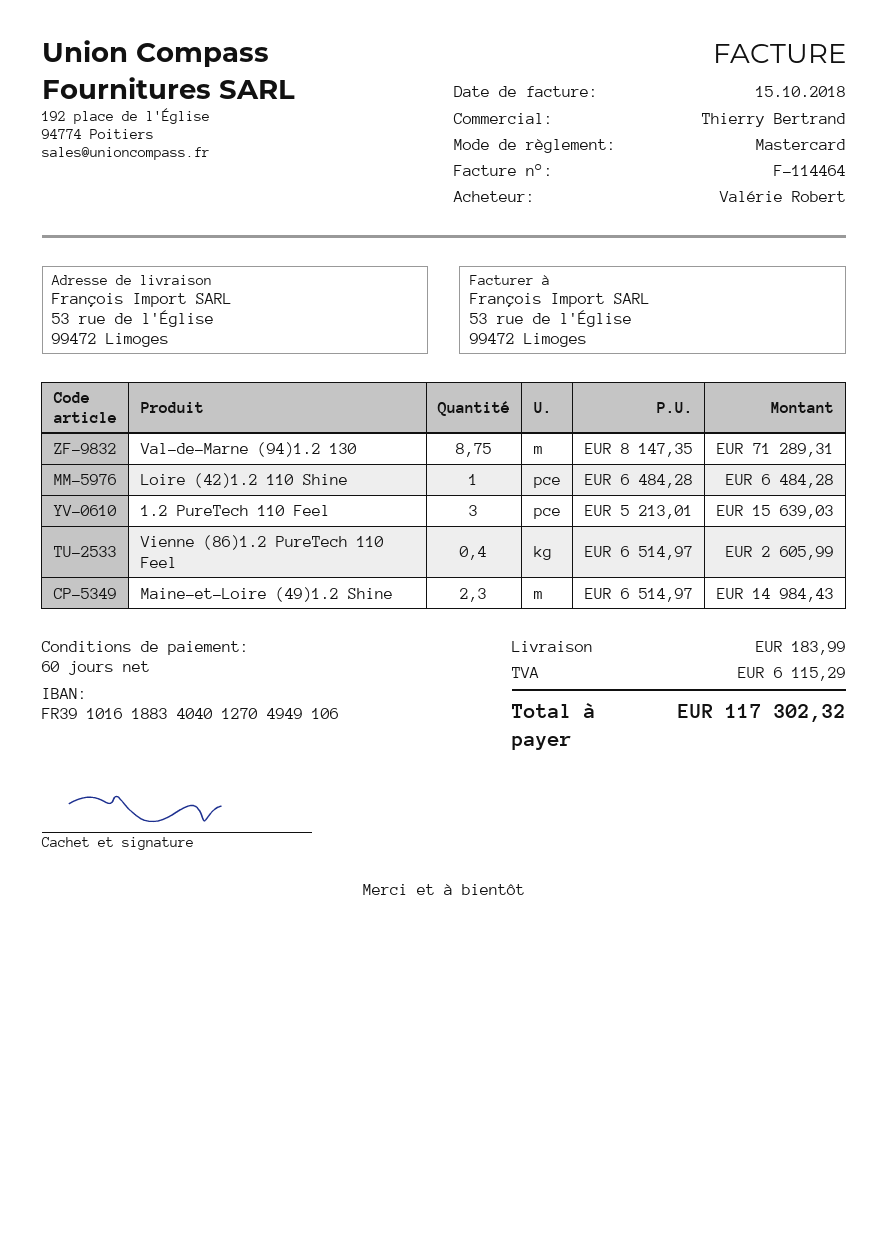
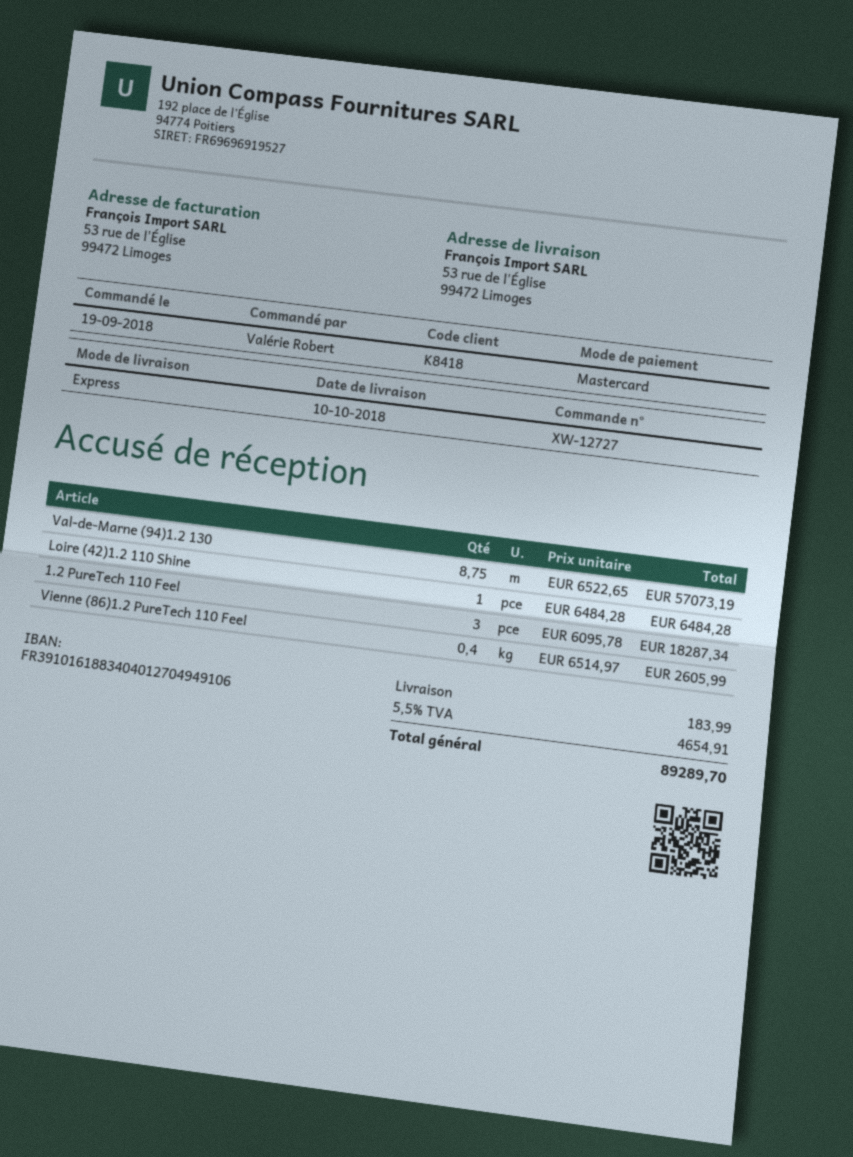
Val-de-Marne (94)1.2 130: 8.75 x 8147.35 = 71289.31 -> 8.75 x 6522.65 = 57073.19
1.2 PureTech 110 Feel: 3 x 5213.01 = 15639.03 -> 3 x 6095.78 = 18287.34
Maine-et-Loire (49)1.2 Shine: 2.3 x 6514.97 = 14984.43 -> none
tax: 6115.29 -> 4654.91
total: 117302.32 -> 89289.70

